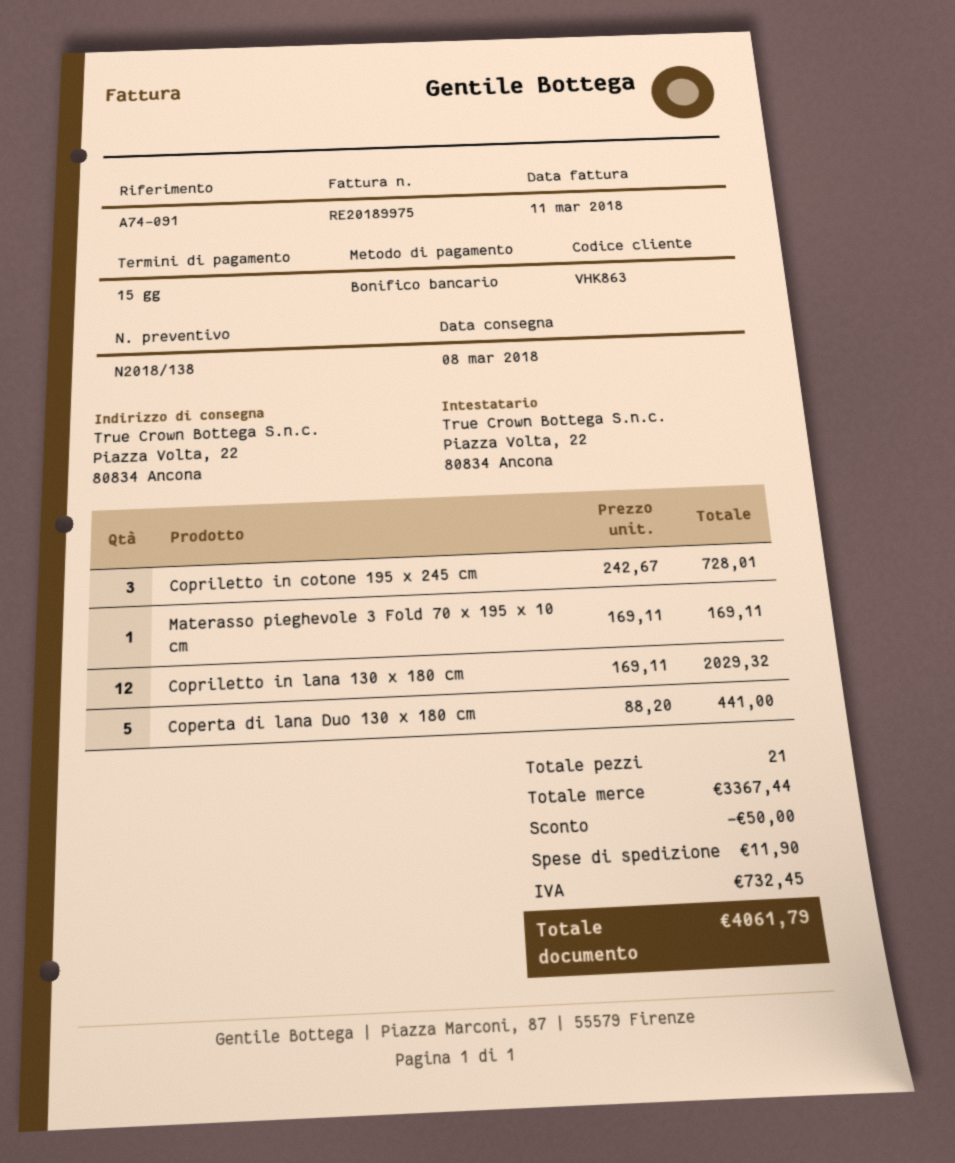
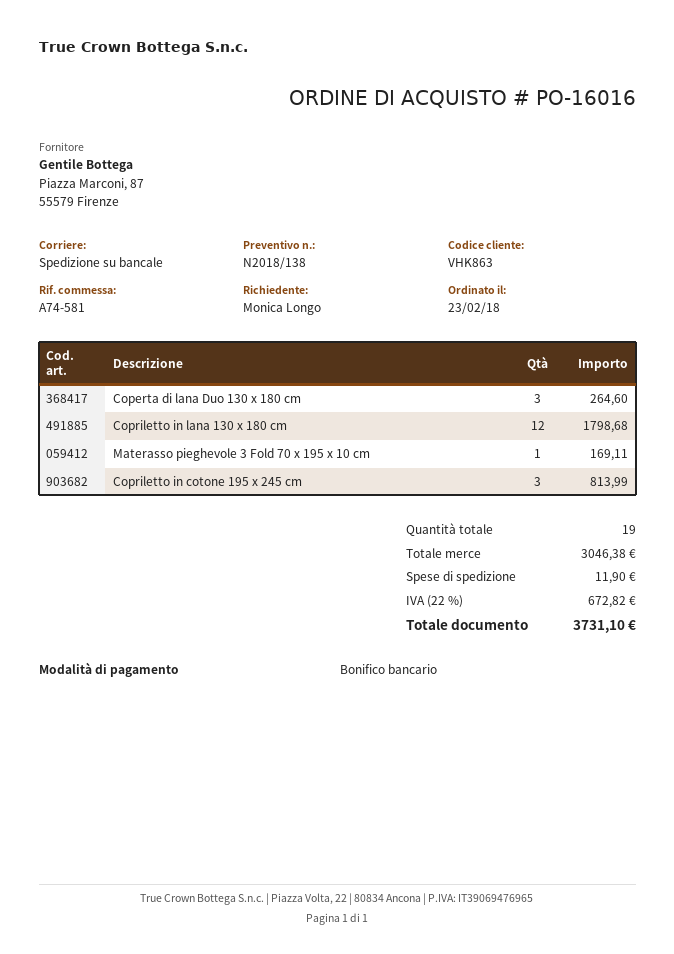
reference: A74-091 -> A74-581
Copriletto in cotone 195 x 245 cm: 3 for 728.01 -> 3 for 813.99
Copriletto in lana 130 x 180 cm: 12 for 2029.32 -> 12 for 1798.68
Coperta di lana Duo 130 x 180 cm: 5 for 441.00 -> 3 for 264.60
total quantity: 21 -> 19
subtotal: 3367.44 -> 3046.38
discount: 50.00 -> none
tax: 732.45 -> 672.82
total: 4061.79 -> 3731.10

